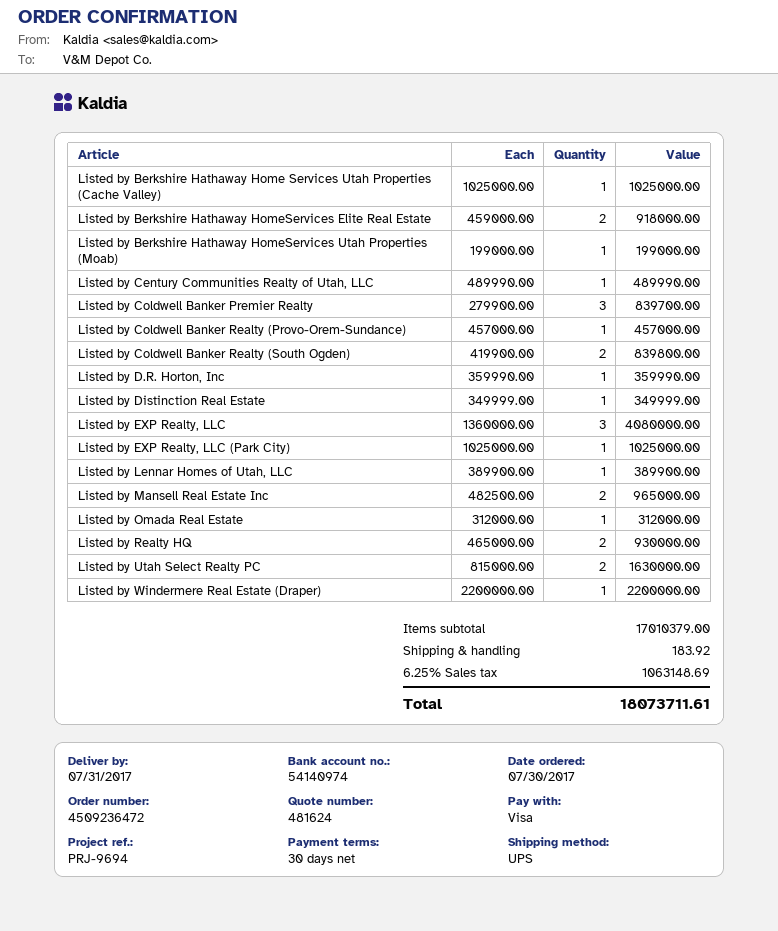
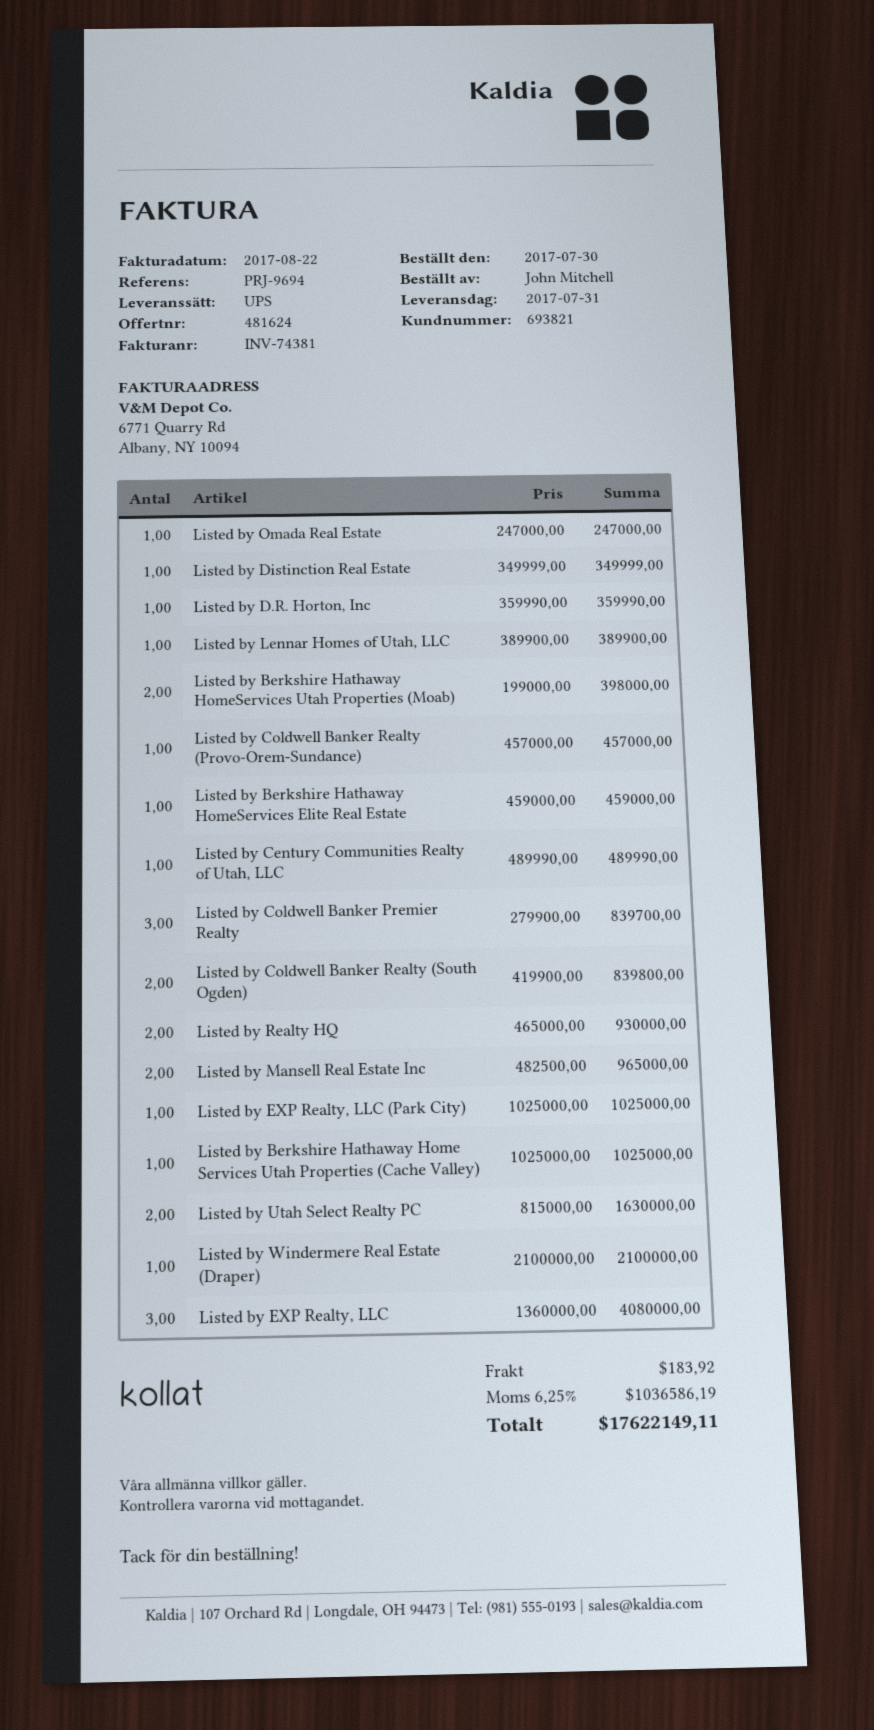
Listed by Berkshire Hathaway HomeServices Elite Real Estate: 2 x 459000.00 = 918000.00 -> 1 x 459000.00 = 459000.00
Listed by Berkshire Hathaway HomeServices Utah Properties (Moab): 1 x 199000.00 = 199000.00 -> 2 x 199000.00 = 398000.00
Listed by Omada Real Estate: 1 x 312000.00 = 312000.00 -> 1 x 247000.00 = 247000.00
Listed by Windermere Real Estate (Draper): 1 x 2200000.00 = 2200000.00 -> 1 x 2100000.00 = 2100000.00
tax: 6.25% = 1063148.69 -> 6.25% = 1036586.19
total: 18073711.61 -> 17622149.11

